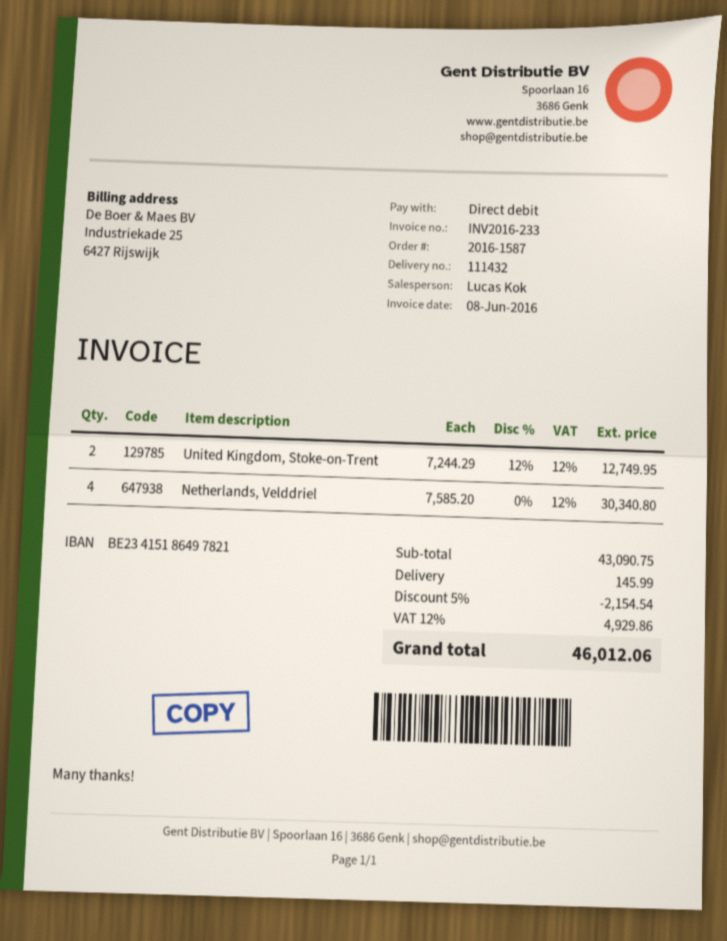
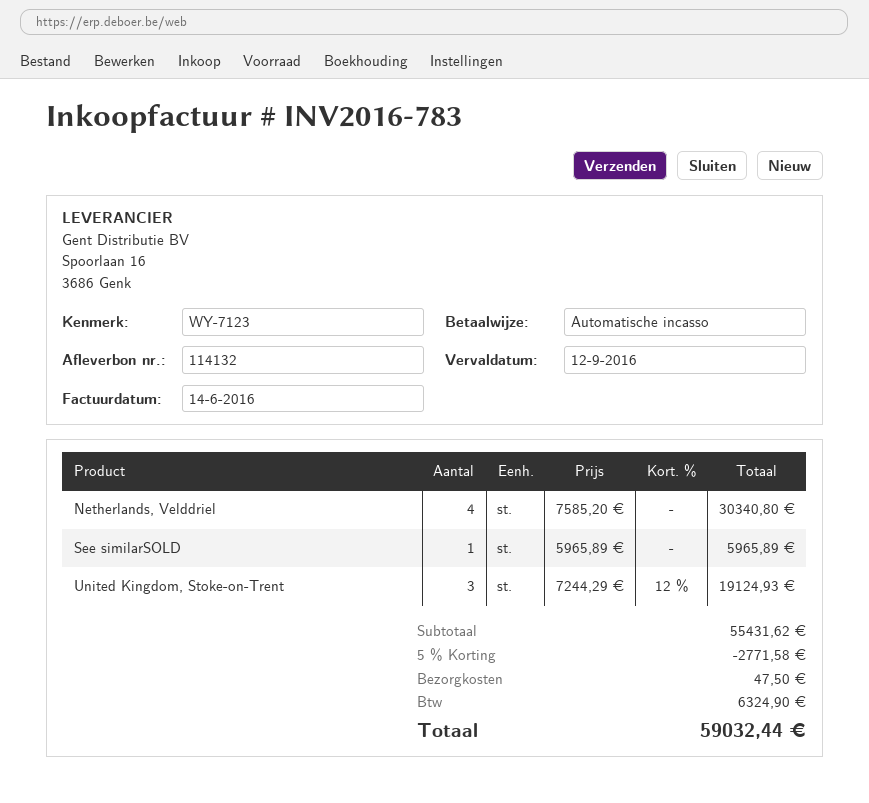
delivery note number: 111432 -> 114132
invoice number: INV2016-233 -> INV2016-783
invoice date: 2016-06-08 -> 2016-06-14
United Kingdom, Stoke-on-Trent: 2 x 7244.29 - 12% = 12749.95 -> 3 x 7244.29 - 12% = 19124.93
See similarSOLD: none -> 1 x 5965.89 = 5965.89
subtotal: 43090.75 -> 55431.62
discount: 5% = 2154.54 -> 5% = 2771.58
shipping: 145.99 -> 47.50
tax: 4929.86 -> 6324.90
total: 46012.06 -> 59032.44

